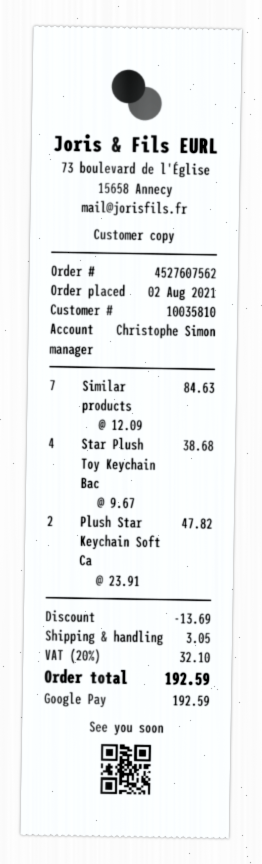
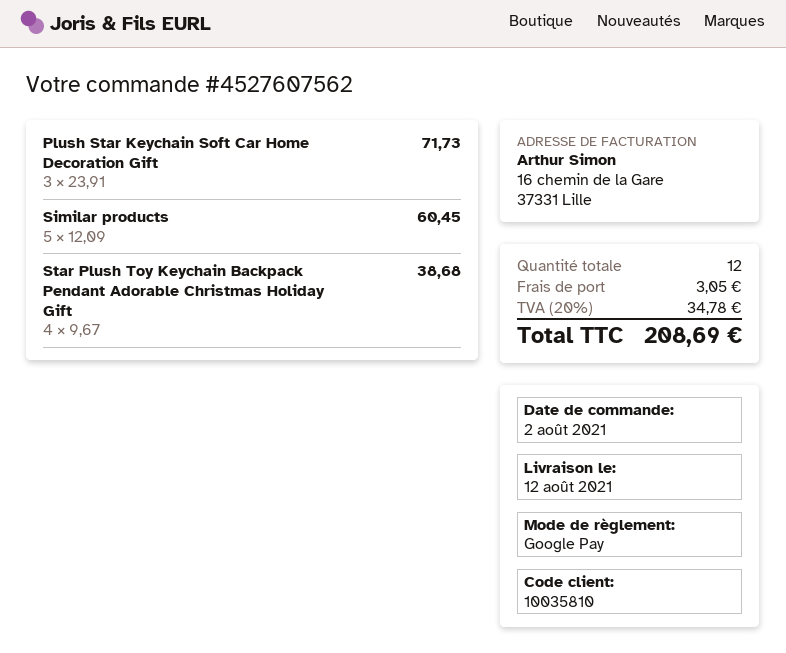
Similar products: 7 x 12.09 = 84.63 -> 5 x 12.09 = 60.45
Plush Star Keychain Soft Ca: 2 x 23.91 = 47.82 -> 3 x 23.91 = 71.73
discount: 13.69 -> none
tax: 20% = 32.10 -> 20% = 34.78
total: 192.59 -> 208.69

